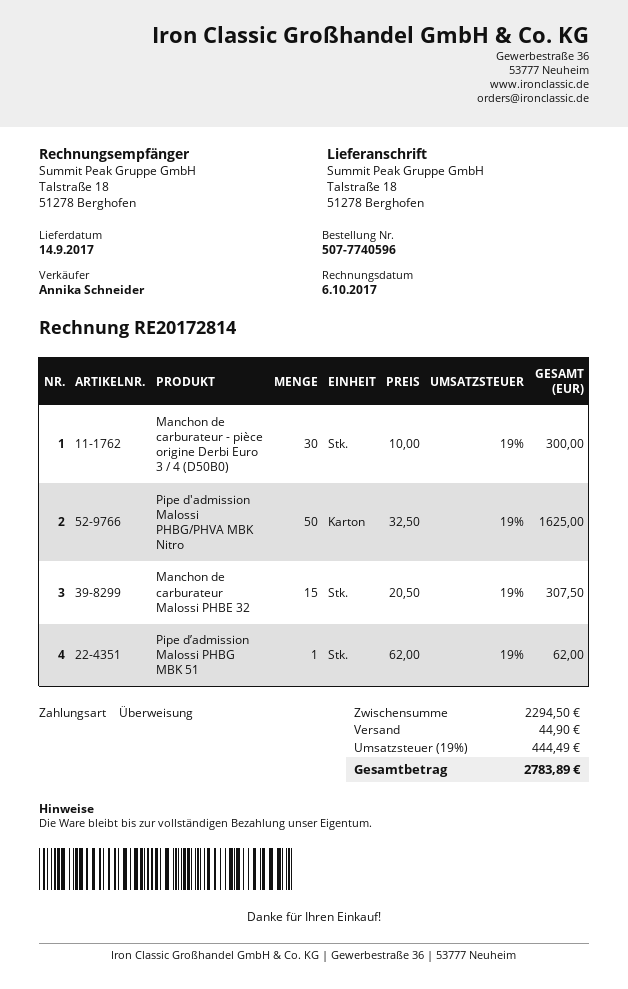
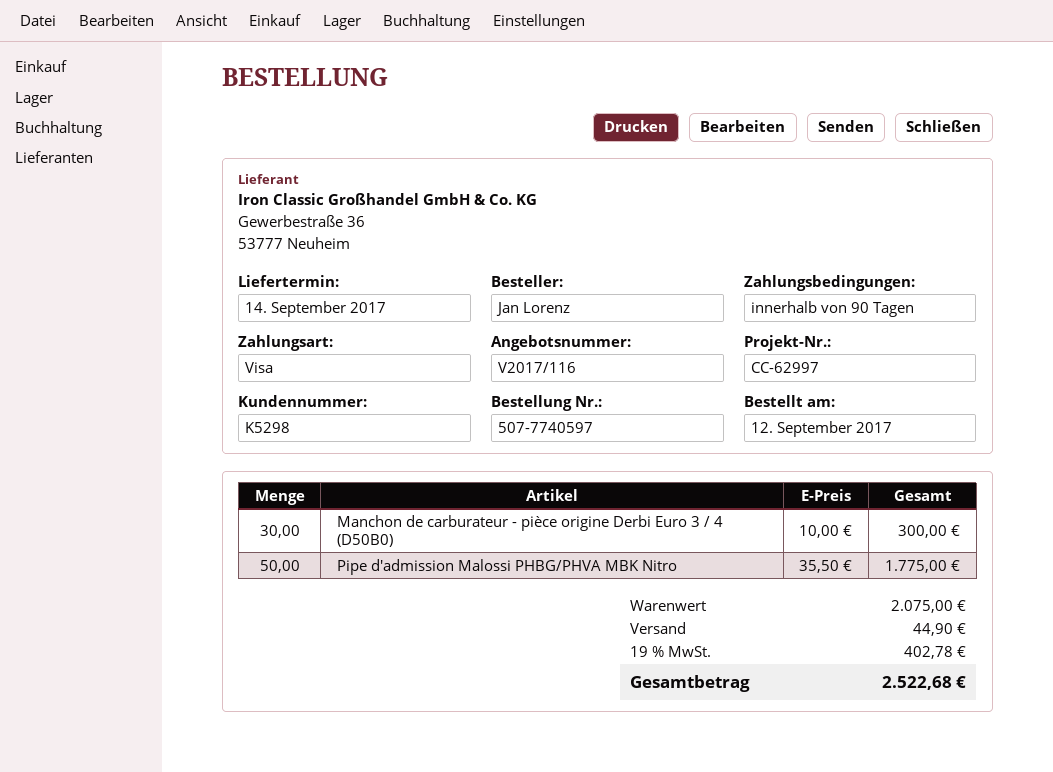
order number: 507-7740596 -> 507-7740597
payment method: bank transfer -> Visa
Pipe d'admission Malossi PHBG/PHVA MBK Nitro: 50 x 32.50 = 1625.00 -> 50 x 35.50 = 1775.00
Manchon de carburateur Malossi PHBE 32: 15 x 20.50 = 307.50 -> none
Pipe d’admission Malossi PHBG MBK 51: 1 x 62.00 = 62.00 -> none
subtotal: 2294.50 -> 2075.00
tax: 19% = 444.49 -> 19% = 402.78
total: 2783.89 -> 2522.68

